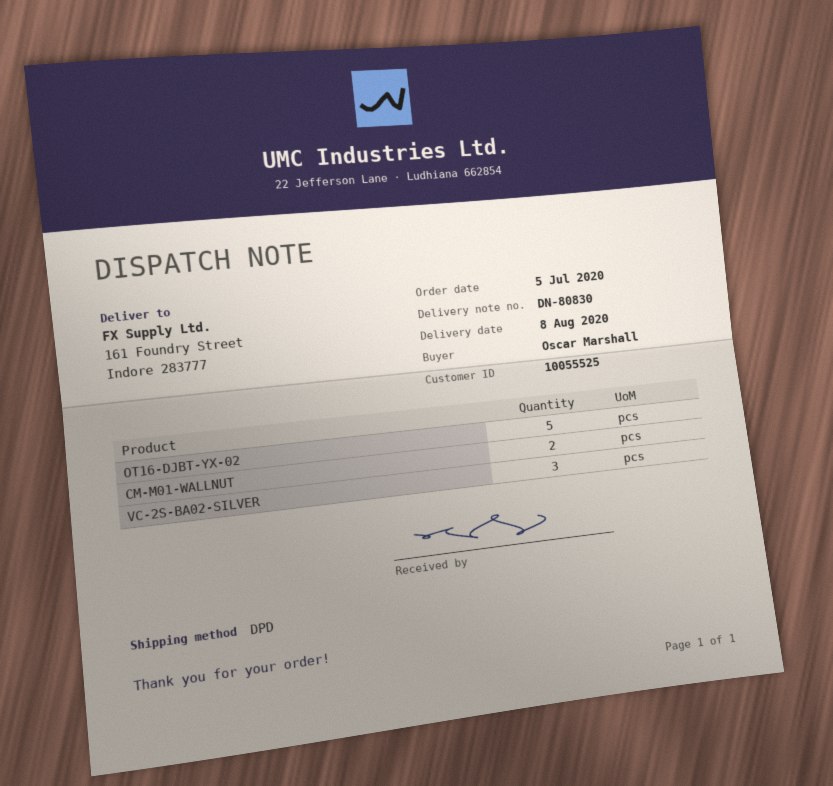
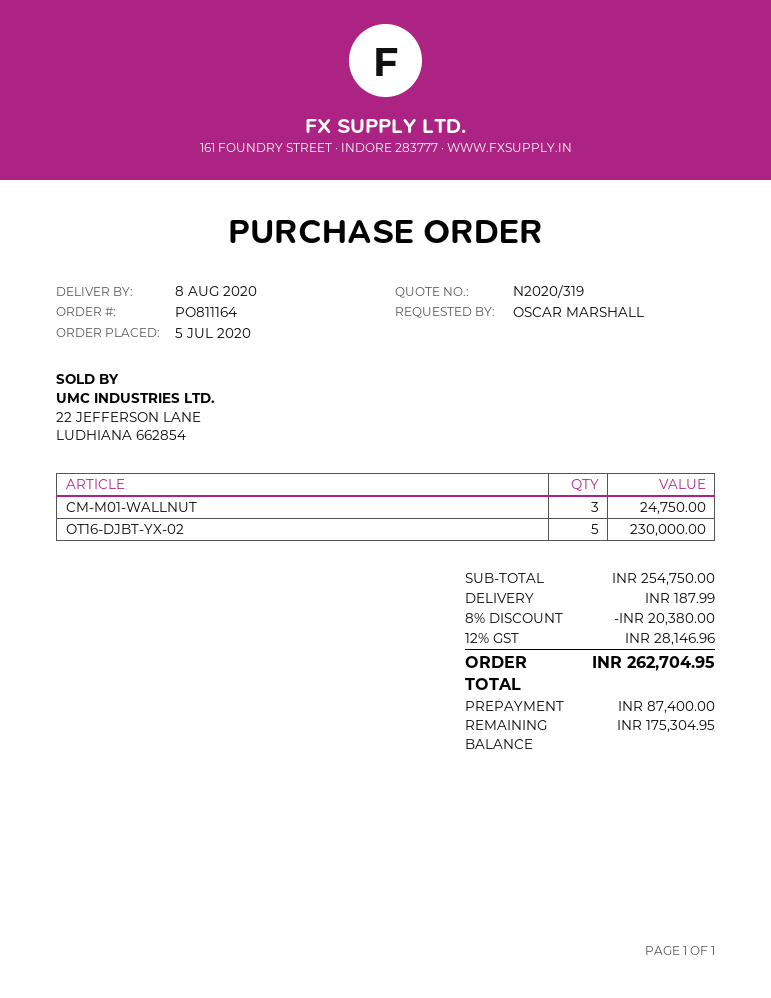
CM-M01-WALLNUT: 2 -> 3
VC-2S-BA02-SILVER: 3 -> none

